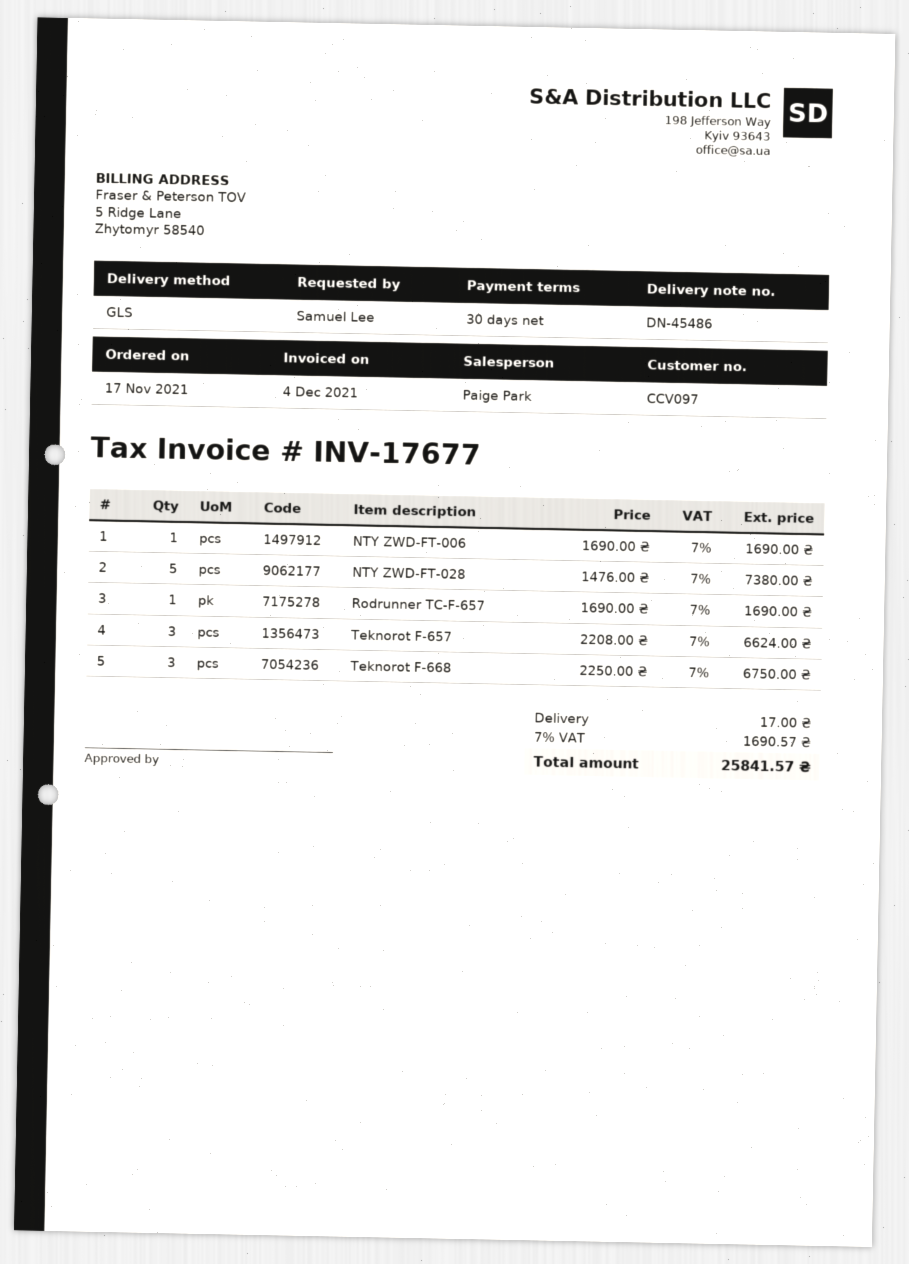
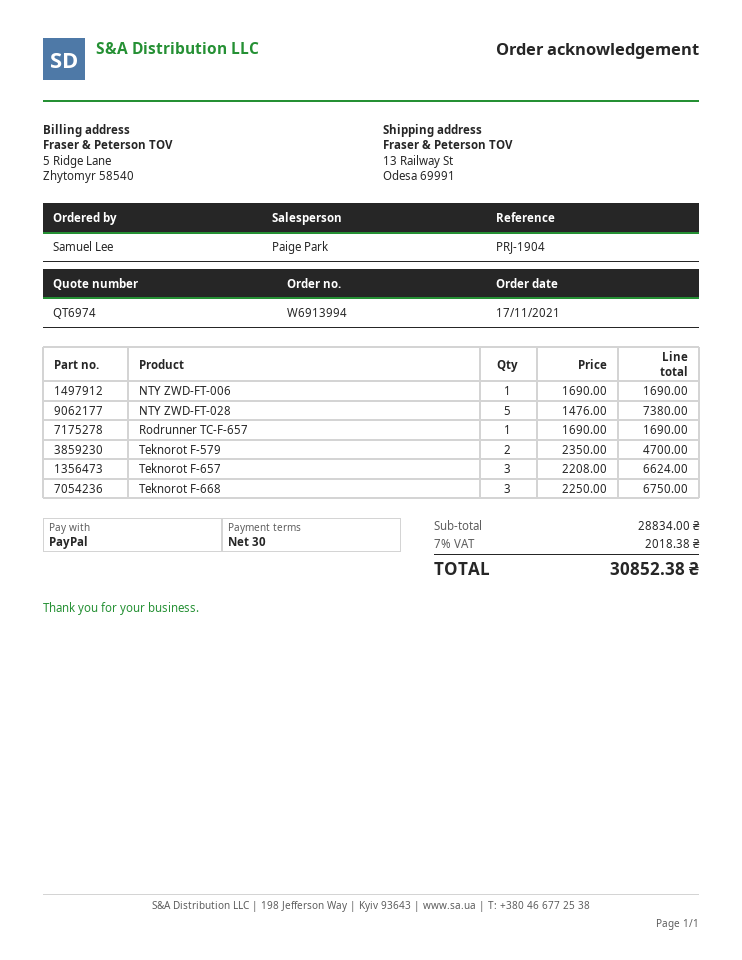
Teknorot F-579: none -> 2 x 2350.00 = 4700.00
shipping: 17.00 -> none
tax: 7% = 1690.57 -> 7% = 2018.38
total: 25841.57 -> 30852.38

